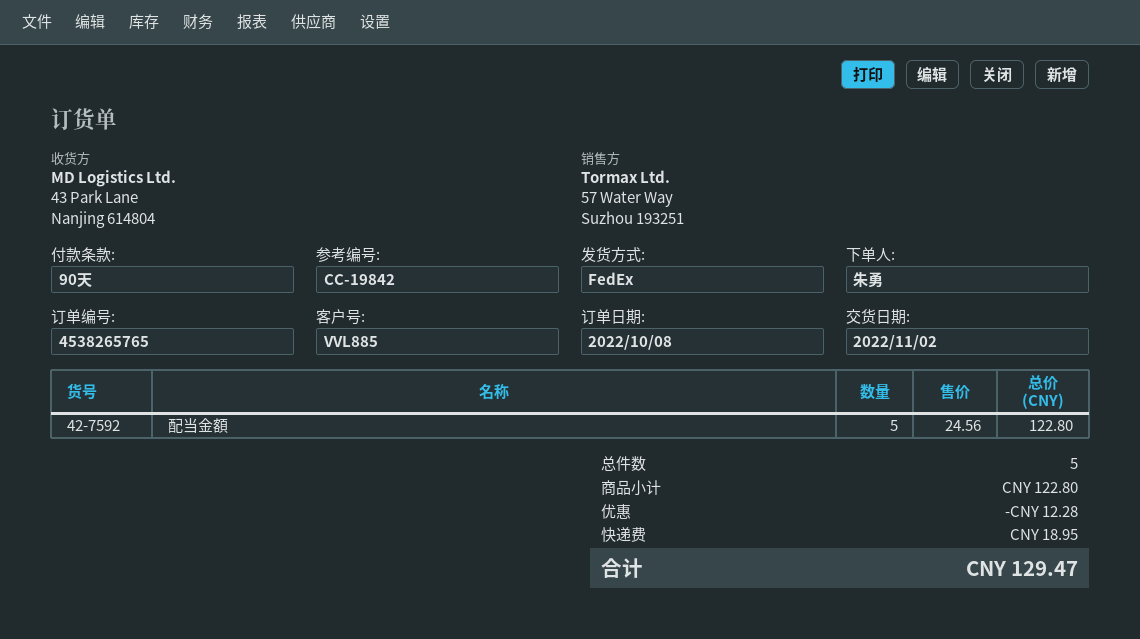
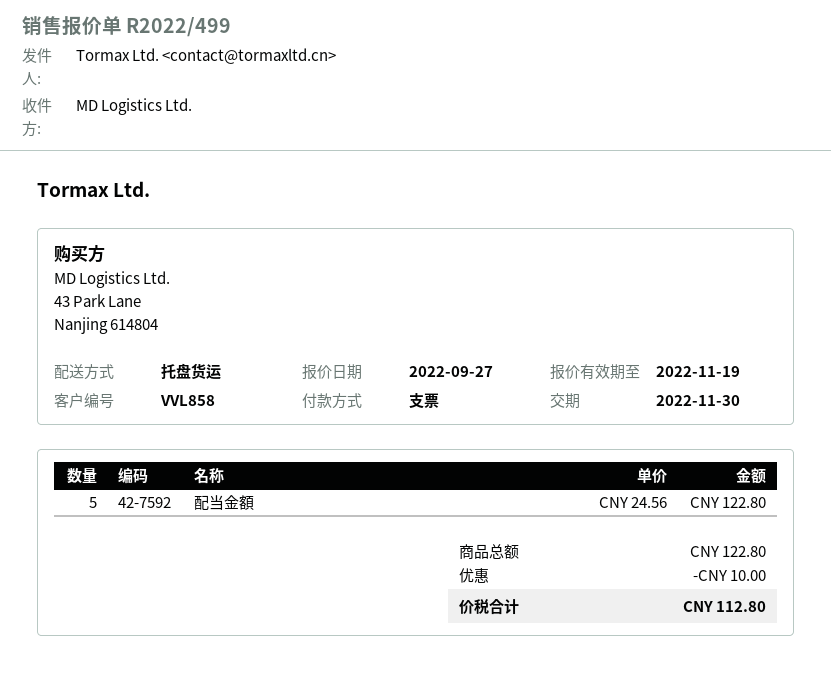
delivery date: 2022-11-02 -> 2022-11-30
customer number: VVL885 -> VVL858
shipping method: FedEx -> pallet freight
discount: 12.28 -> 10.00
shipping: 18.95 -> none
total: 129.47 -> 112.80

